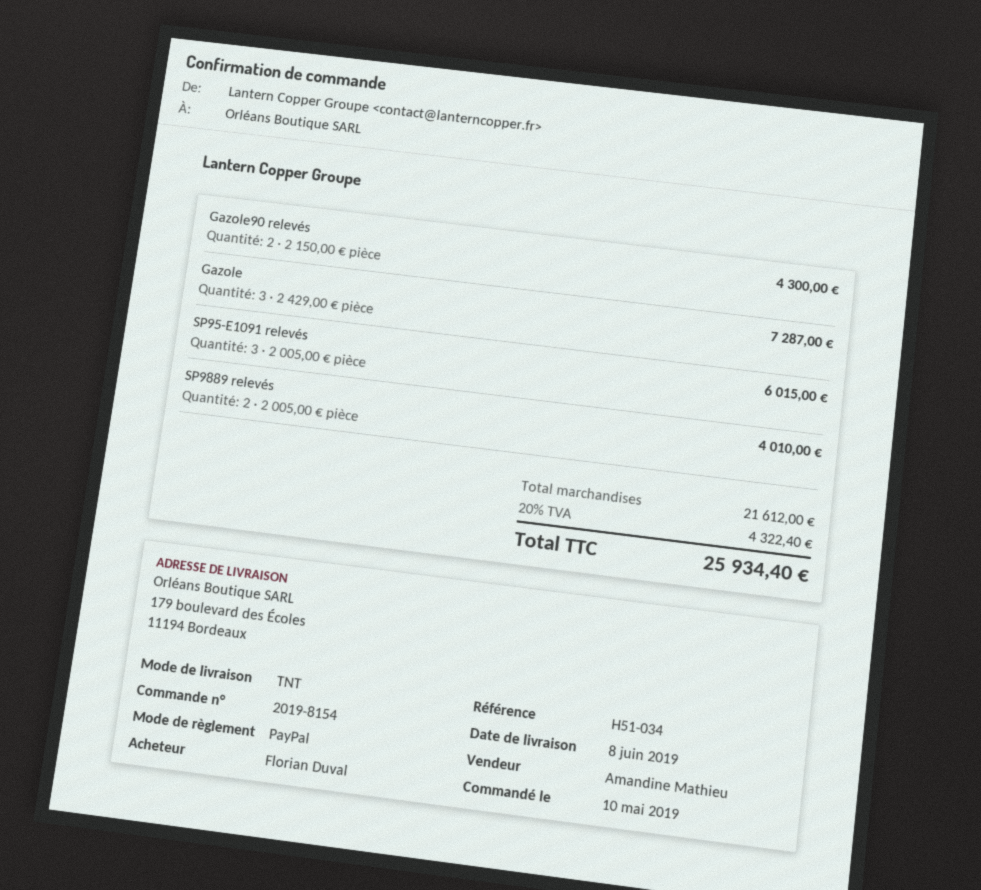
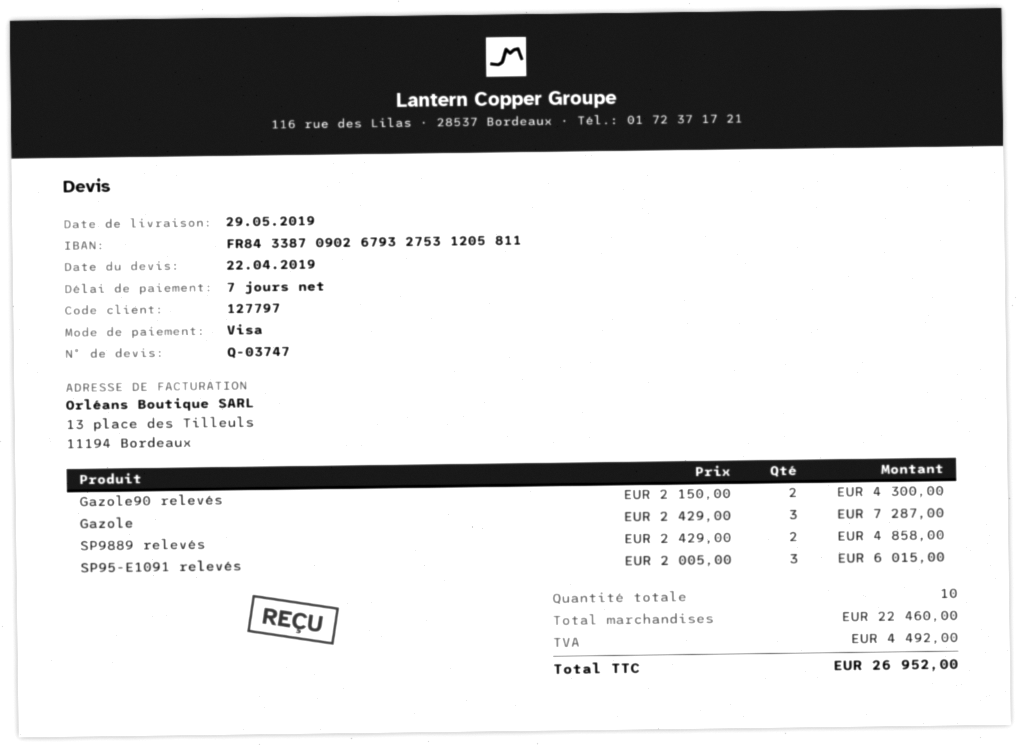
delivery date: 2019-06-08 -> 2019-05-29
payment method: PayPal -> Visa
SP9889 relevés: 2 x 2005.00 = 4010.00 -> 2 x 2429.00 = 4858.00
subtotal: 21612.00 -> 22460.00
tax: 4322.40 -> 4492.00
total: 25934.40 -> 26952.00

